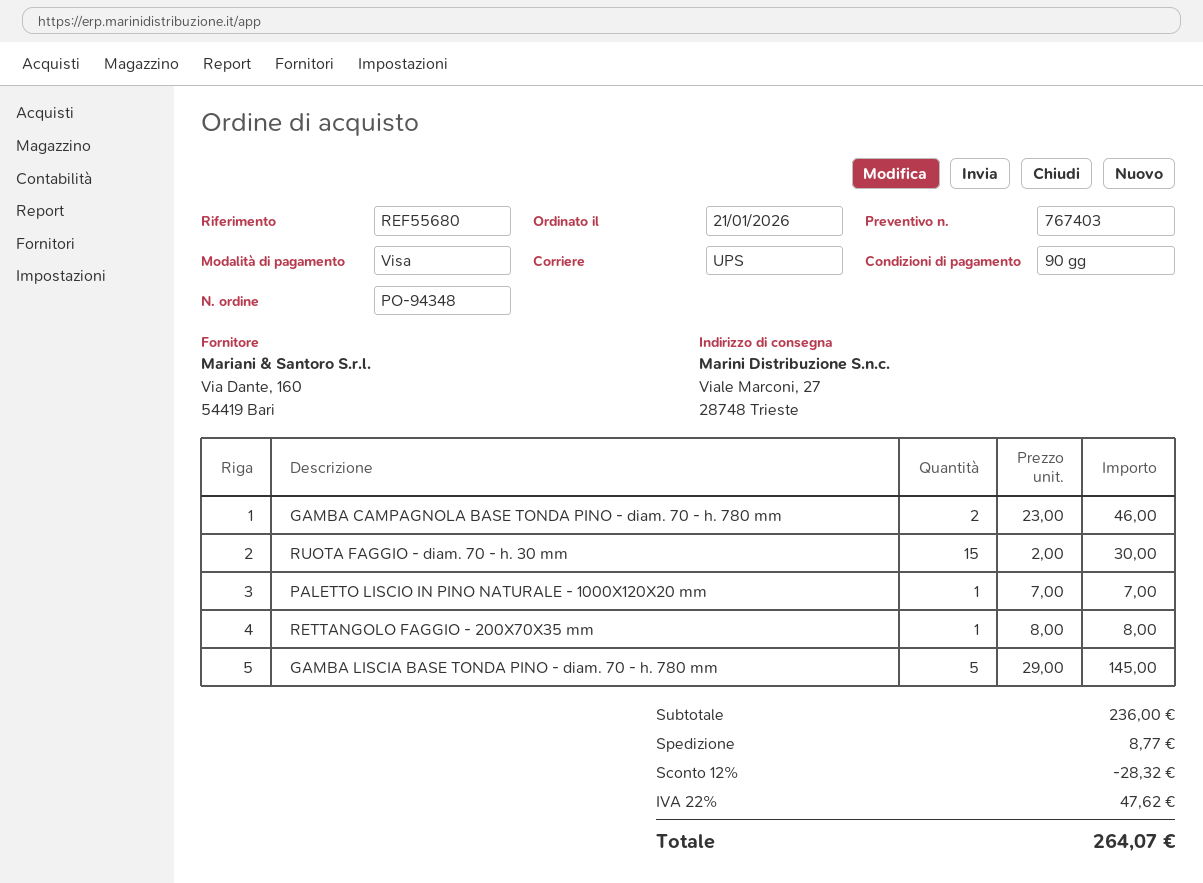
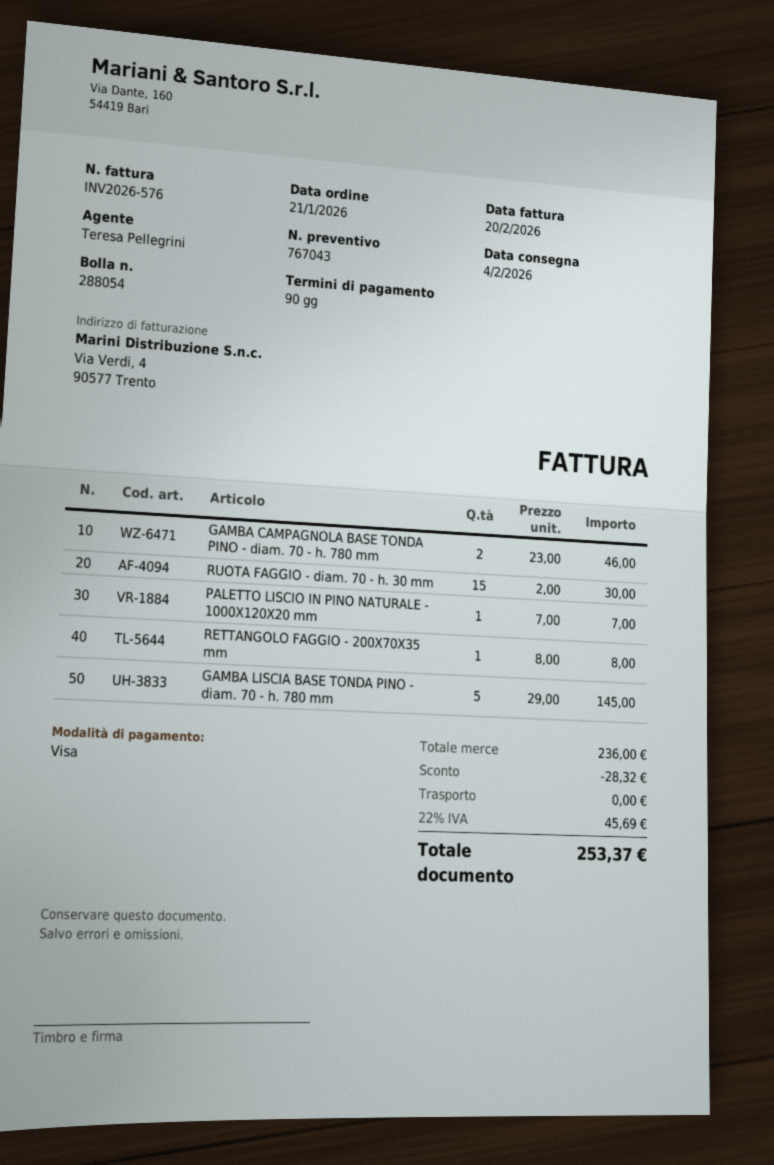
quote number: 767403 -> 767043
shipping: 8.77 -> 0.00
tax: 22% = 47.62 -> 22% = 45.69
total: 264.07 -> 253.37

